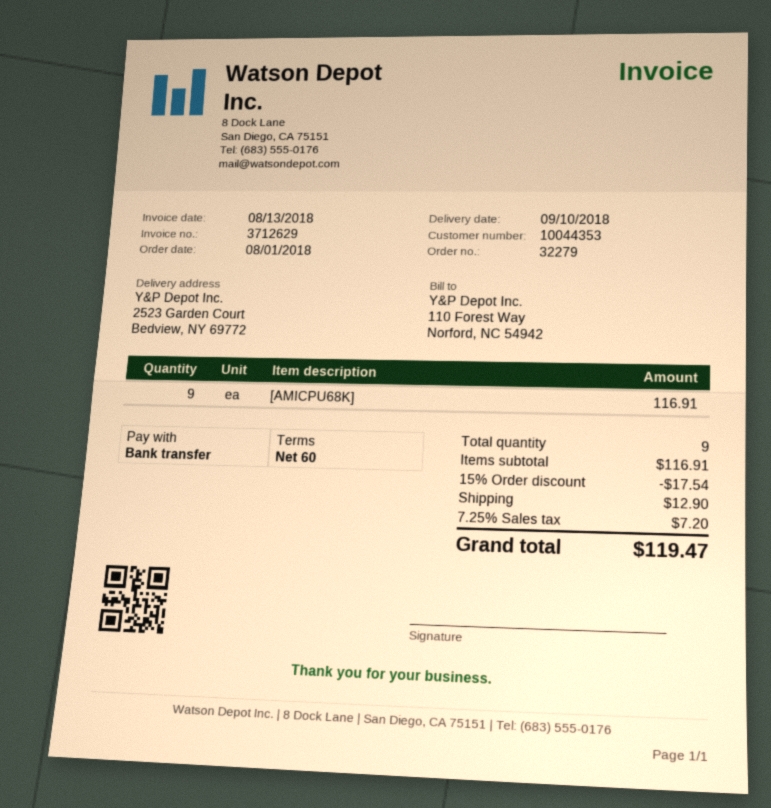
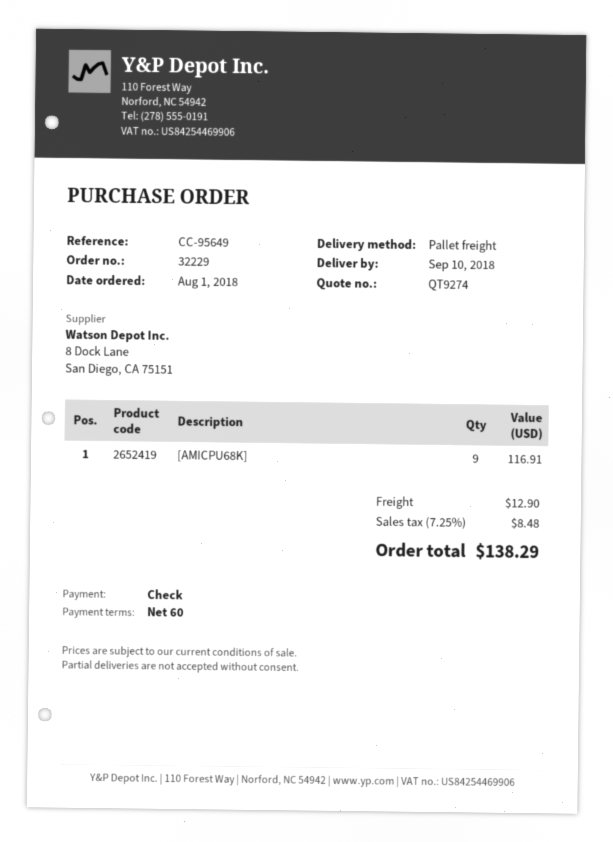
order number: 32279 -> 32229
payment method: bank transfer -> cheque
discount: 15% = 17.54 -> none
tax: 7.25% = 7.20 -> 7.25% = 8.48
total: 119.47 -> 138.29

